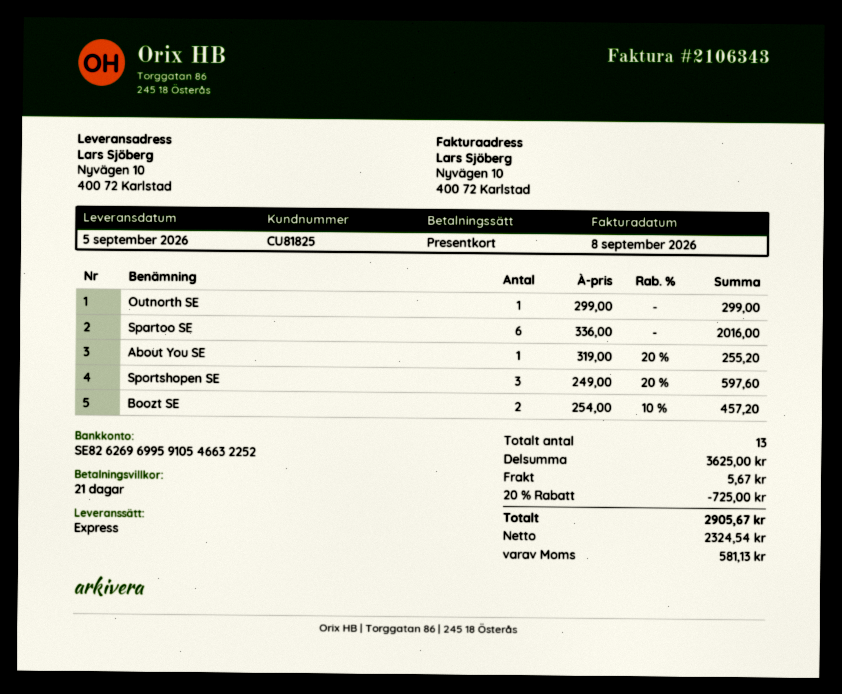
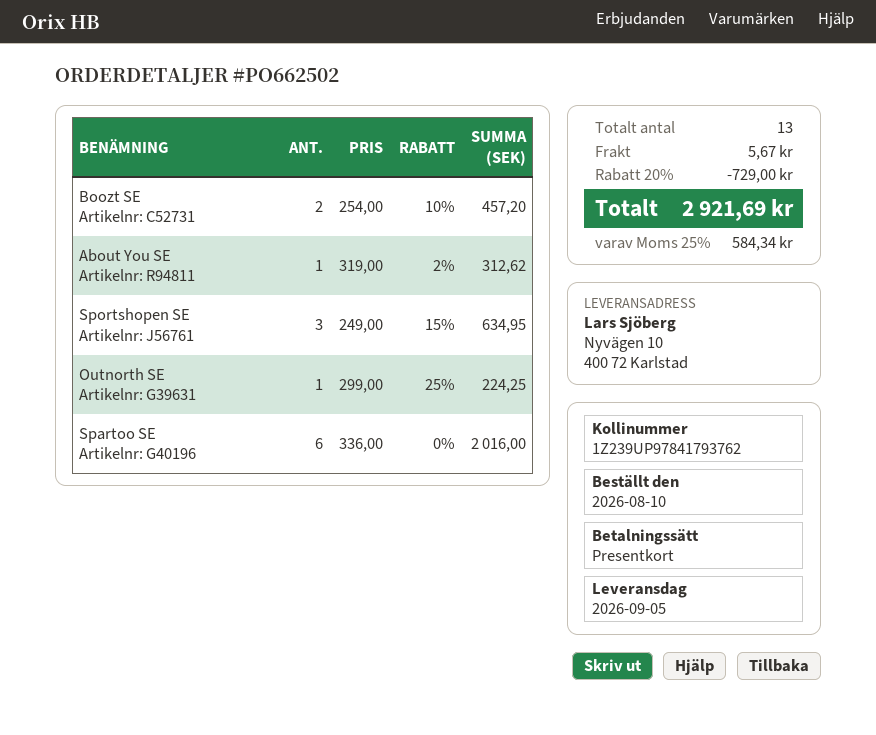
Outnorth SE: 1 x 299.00 = 299.00 -> 1 x 299.00 - 25% = 224.25
About You SE: 1 x 319.00 - 20% = 255.20 -> 1 x 319.00 - 2% = 312.62
Sportshopen SE: 3 x 249.00 - 20% = 597.60 -> 3 x 249.00 - 15% = 634.95
discount: 20% = 725.00 -> 20% = 729.00
tax: 581.13 -> 584.34
total: 2905.67 -> 2921.69

